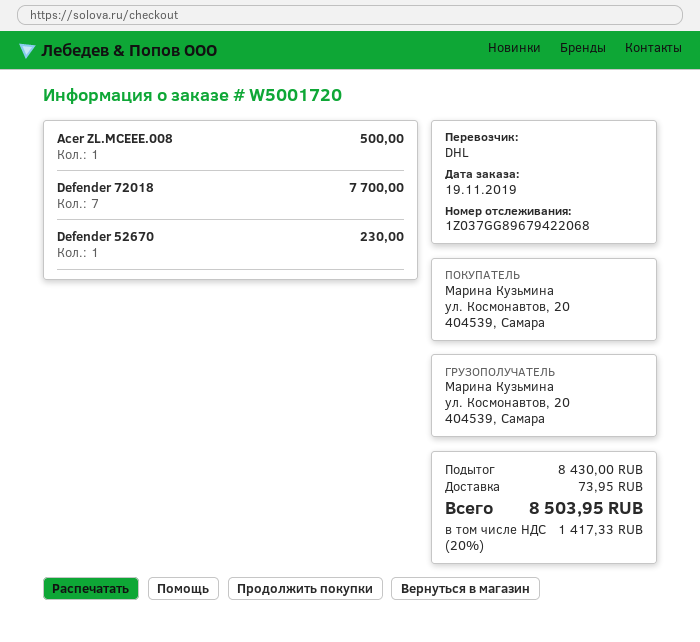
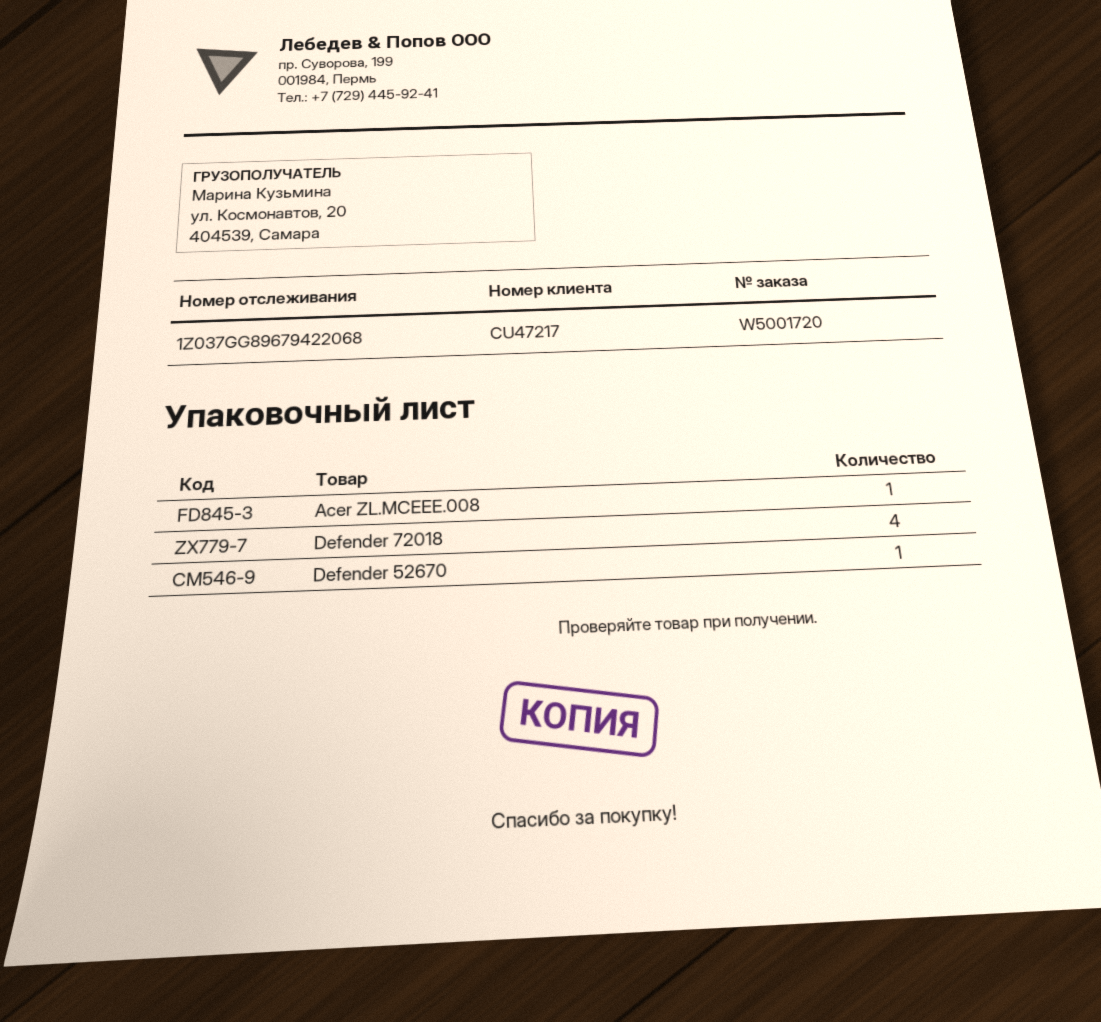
Defender 72018: 7 -> 4

